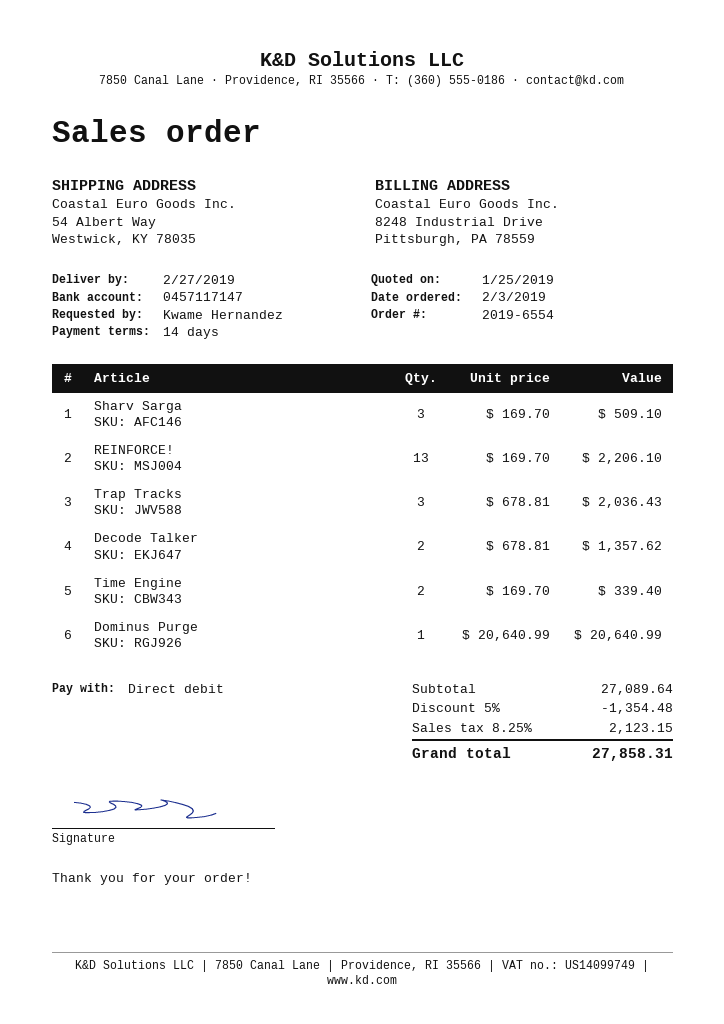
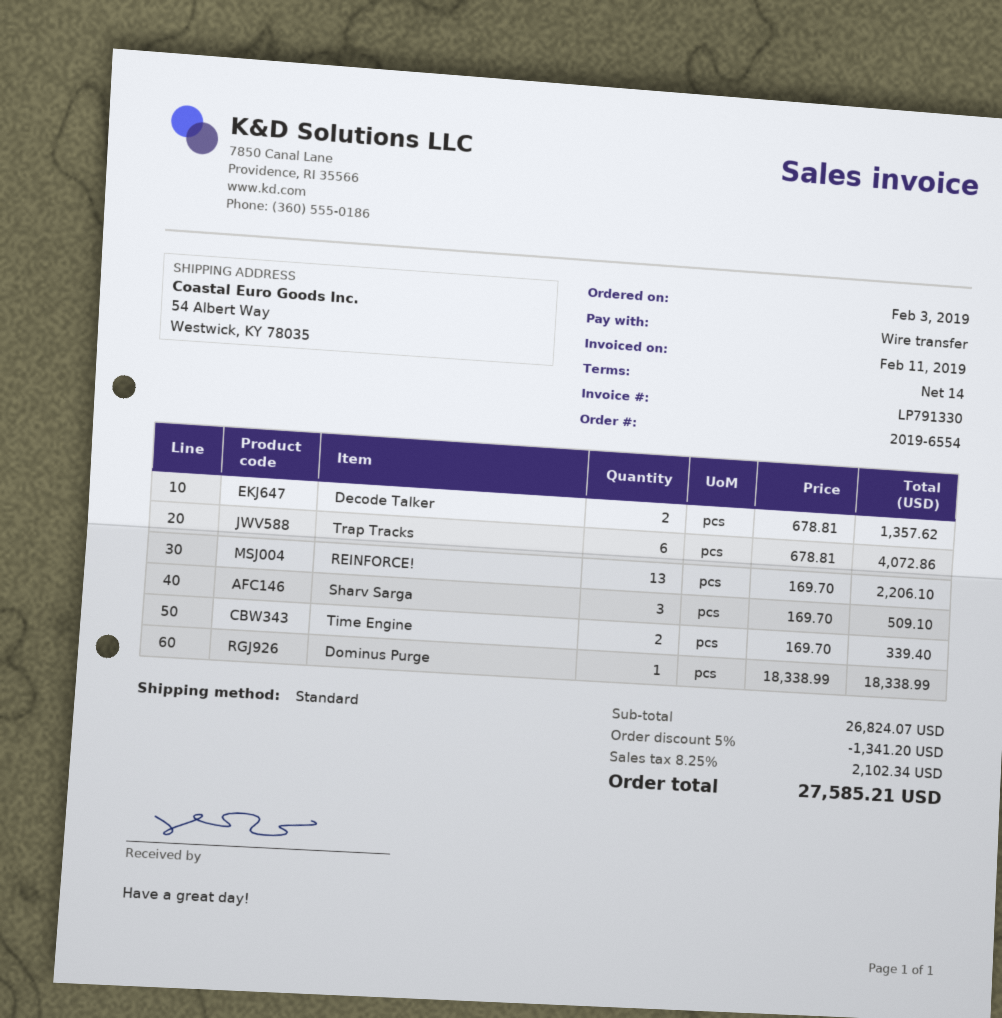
payment method: direct debit -> bank transfer
Trap Tracks: 3 x 678.81 = 2036.43 -> 6 x 678.81 = 4072.86
Dominus Purge: 1 x 20640.99 = 20640.99 -> 1 x 18338.99 = 18338.99
subtotal: 27089.64 -> 26824.07
discount: 5% = 1354.48 -> 5% = 1341.20
tax: 8.25% = 2123.15 -> 8.25% = 2102.34
total: 27858.31 -> 27585.21

